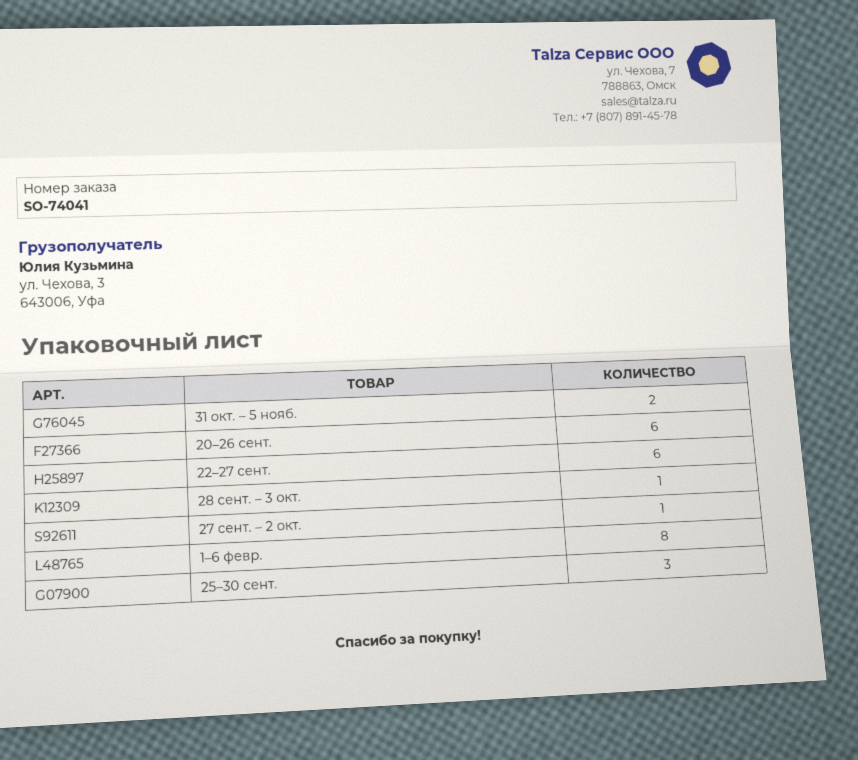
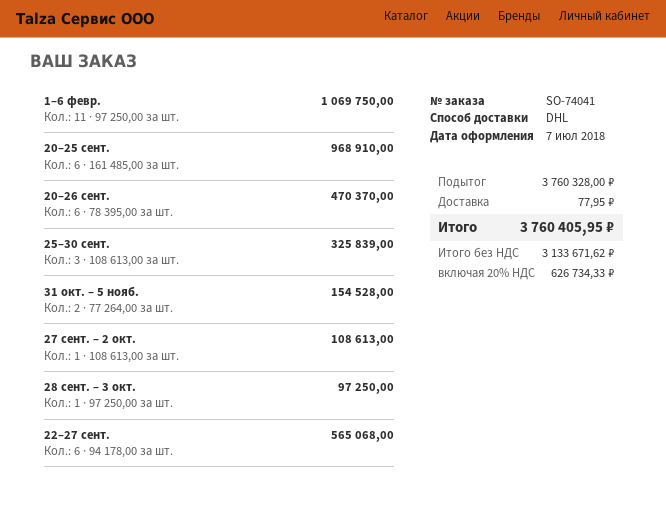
1–6 февр.: 8 -> 11
20–25 сент.: none -> 6

